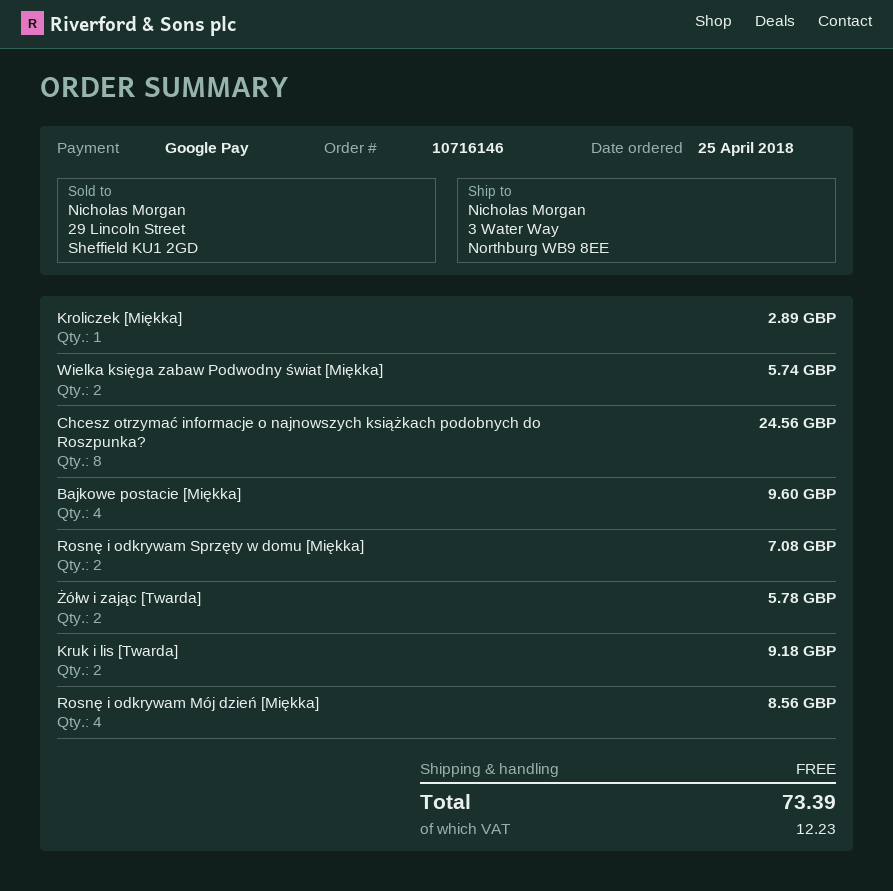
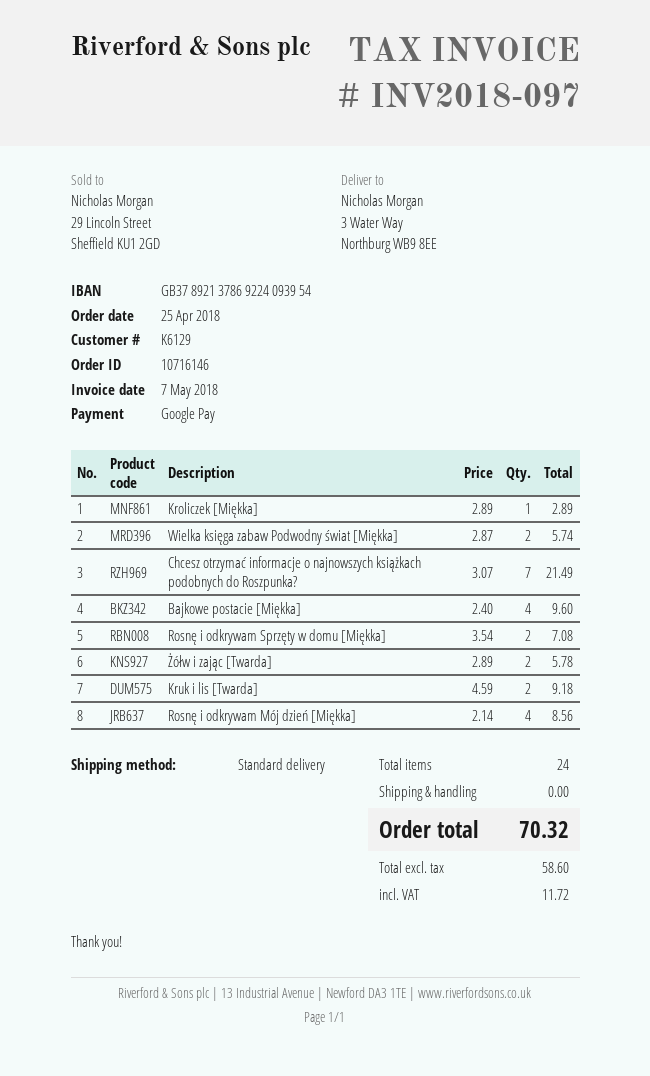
Chcesz otrzymać informacje o najnowszych książkach podobnych do Roszpunka?: 8 for 24.56 -> 7 for 21.49
tax: 12.23 -> 11.72
total: 73.39 -> 70.32

